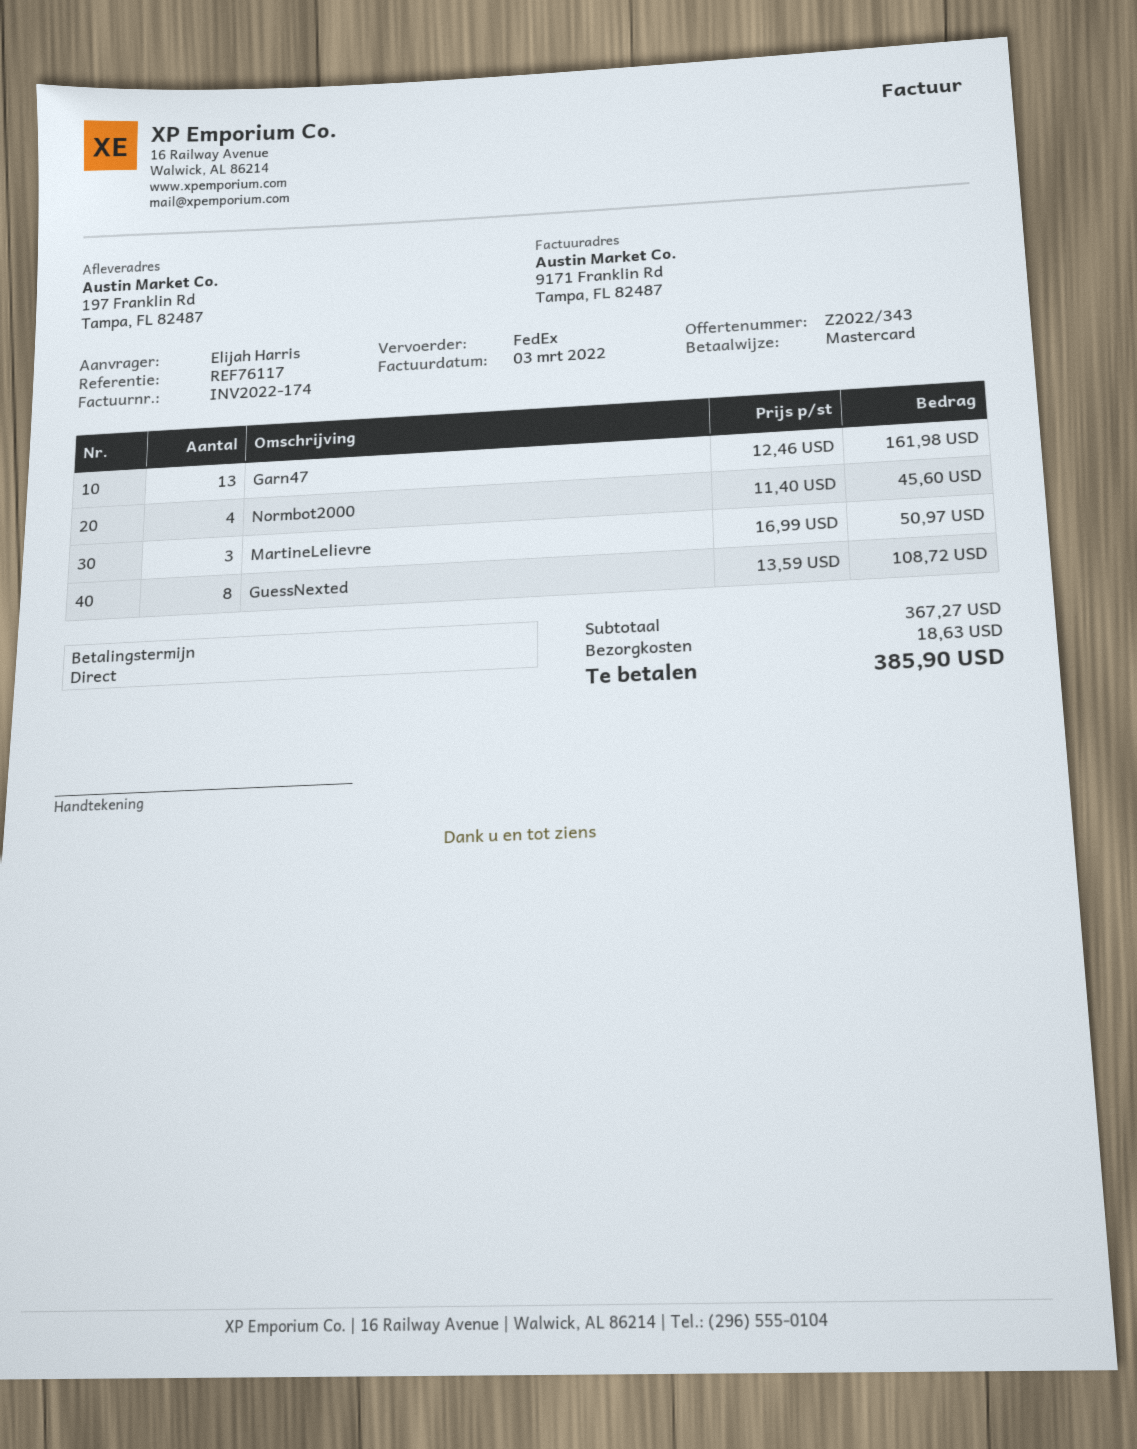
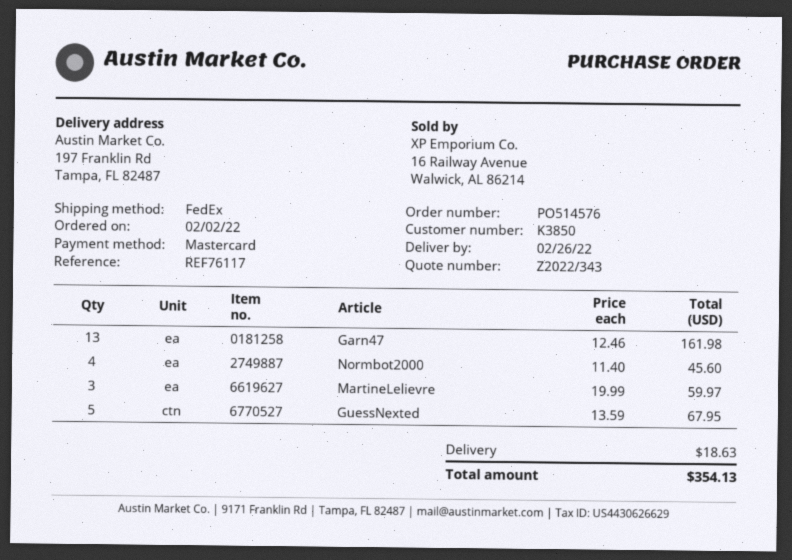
MartineLelievre: 3 x 16.99 = 50.97 -> 3 x 19.99 = 59.97
GuessNexted: 8 x 13.59 = 108.72 -> 5 x 13.59 = 67.95
total: 385.90 -> 354.13

